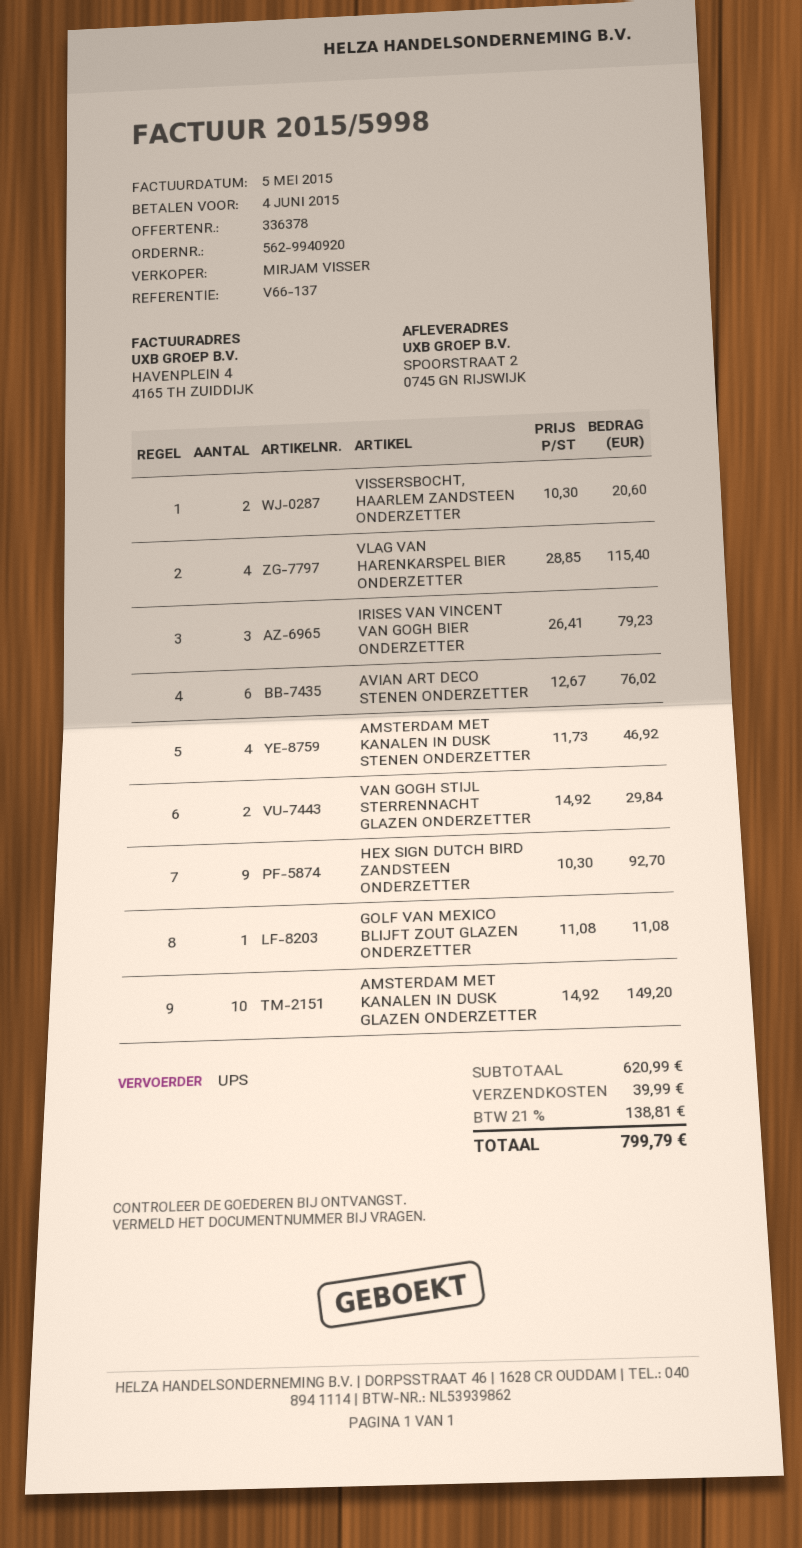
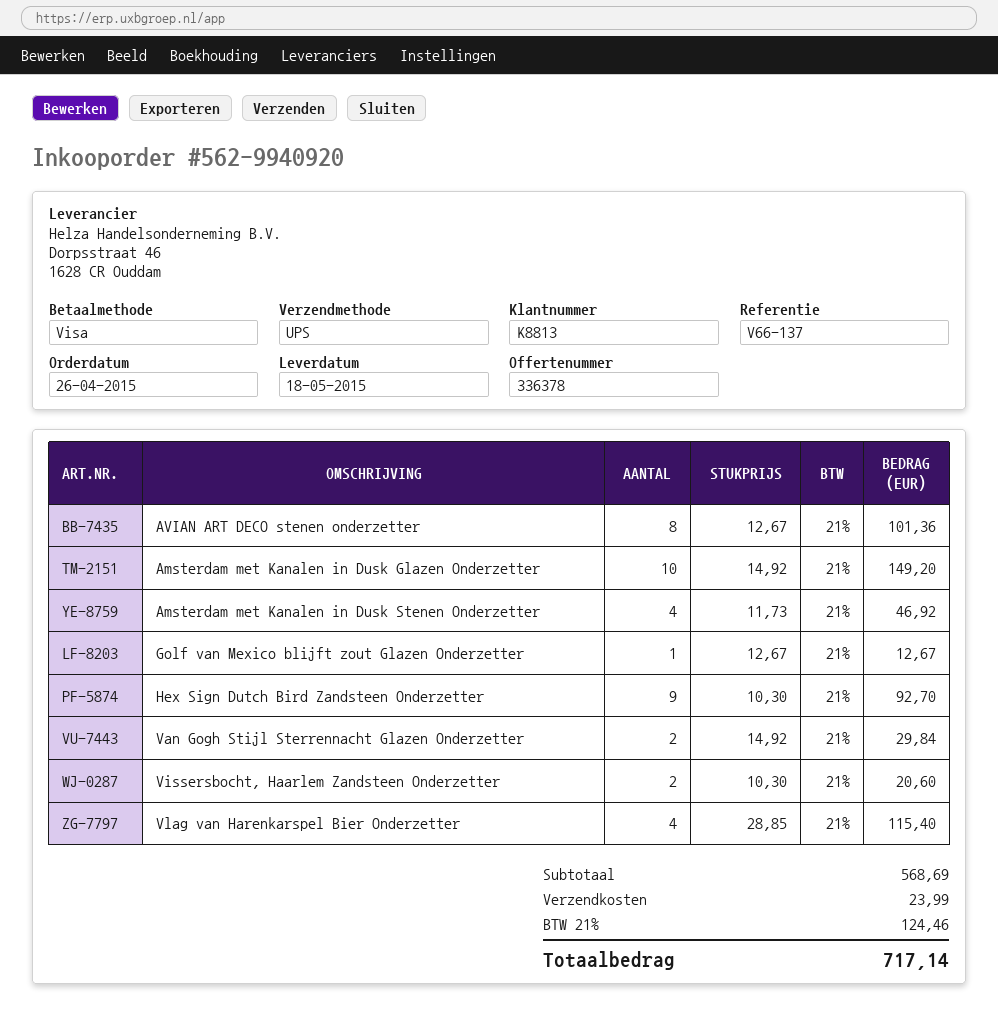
IRISES VAN VINCENT VAN GOGH BIER ONDERZETTER: 3 x 26.41 = 79.23 -> none
AVIAN ART DECO STENEN ONDERZETTER: 6 x 12.67 = 76.02 -> 8 x 12.67 = 101.36
GOLF VAN MEXICO BLIJFT ZOUT GLAZEN ONDERZETTER: 1 x 11.08 = 11.08 -> 1 x 12.67 = 12.67
subtotal: 620.99 -> 568.69
shipping: 39.99 -> 23.99
tax: 21% = 138.81 -> 21% = 124.46
total: 799.79 -> 717.14

